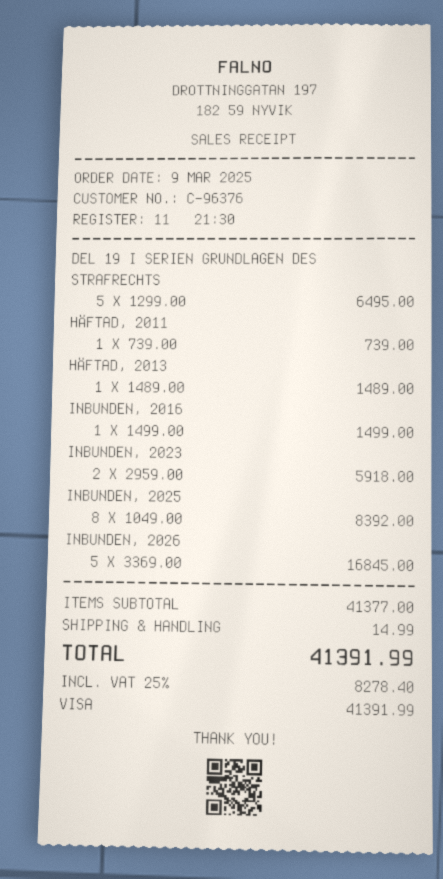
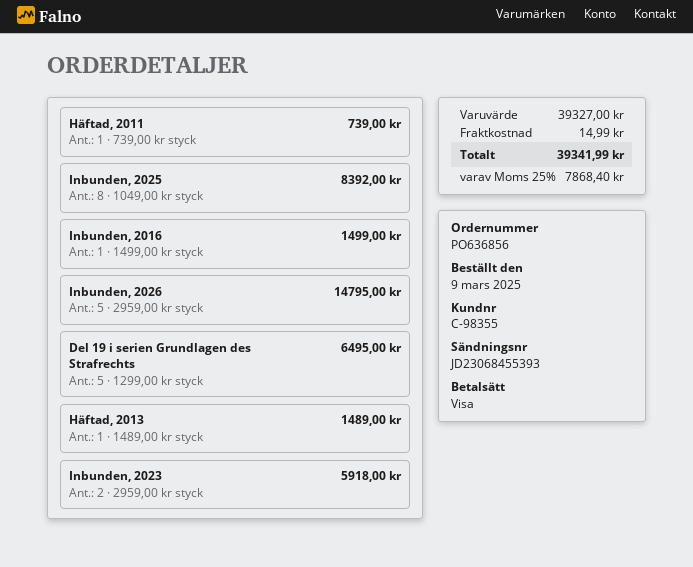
customer number: C-96376 -> C-98355
INBUNDEN, 2026: 5 x 3369.00 = 16845.00 -> 5 x 2959.00 = 14795.00
subtotal: 41377.00 -> 39327.00
tax: 25% = 8278.40 -> 25% = 7868.40
total: 41391.99 -> 39341.99

